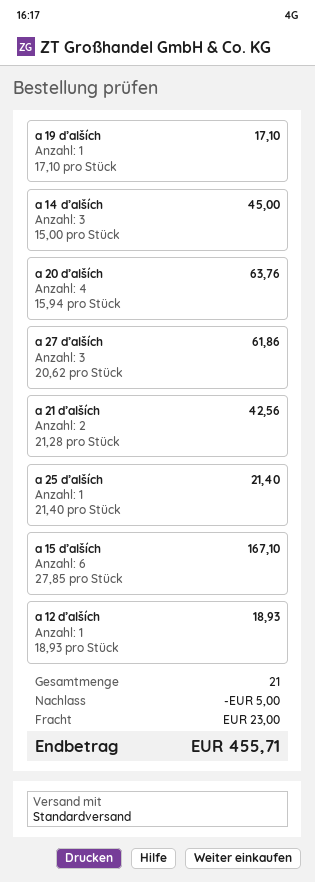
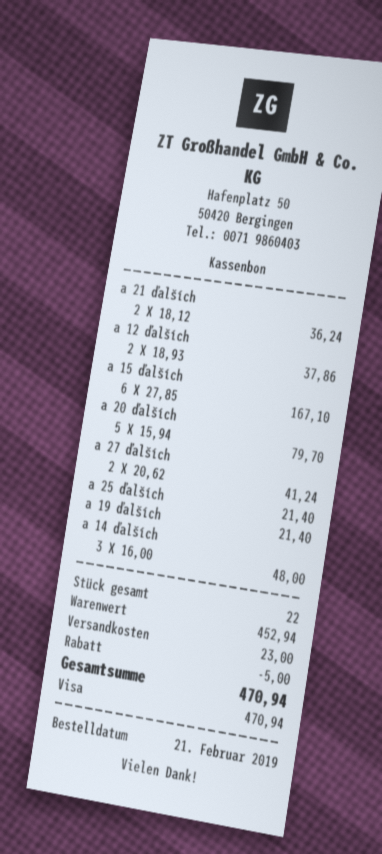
a 19 ďalších: 1 x 17.10 = 17.10 -> 1 x 21.40 = 21.40
a 14 ďalších: 3 x 15.00 = 45.00 -> 3 x 16.00 = 48.00
a 20 ďalších: 4 x 15.94 = 63.76 -> 5 x 15.94 = 79.70
a 27 ďalších: 3 x 20.62 = 61.86 -> 2 x 20.62 = 41.24
a 21 ďalších: 2 x 21.28 = 42.56 -> 2 x 18.12 = 36.24
a 12 ďalších: 1 x 18.93 = 18.93 -> 2 x 18.93 = 37.86
total quantity: 21 -> 22
total: 455.71 -> 470.94

